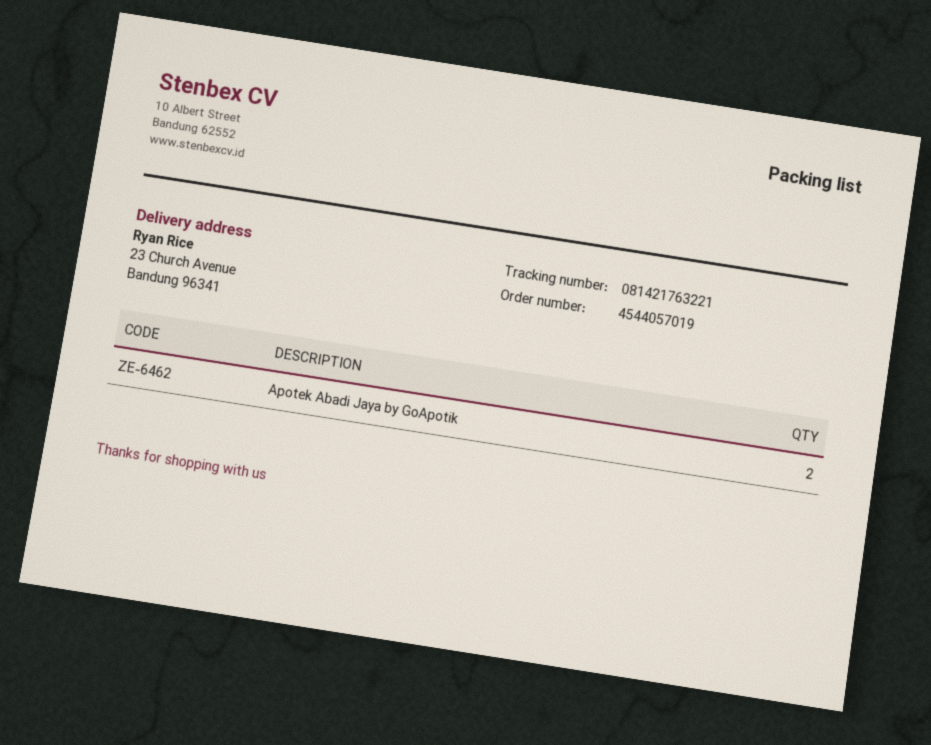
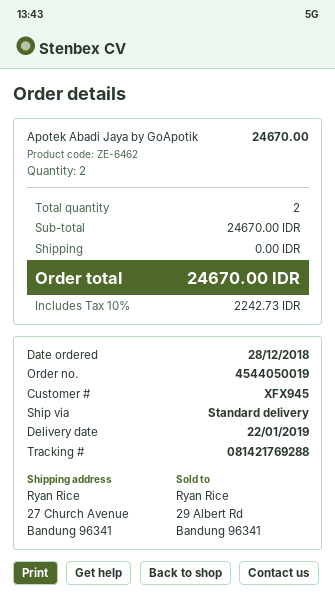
order number: 4544057019 -> 4544050019
tracking number: 081421763221 -> 081421769288
ship to: 23 Church Avenue, Bandung 96341 -> 27 Church Avenue, Bandung 96341

